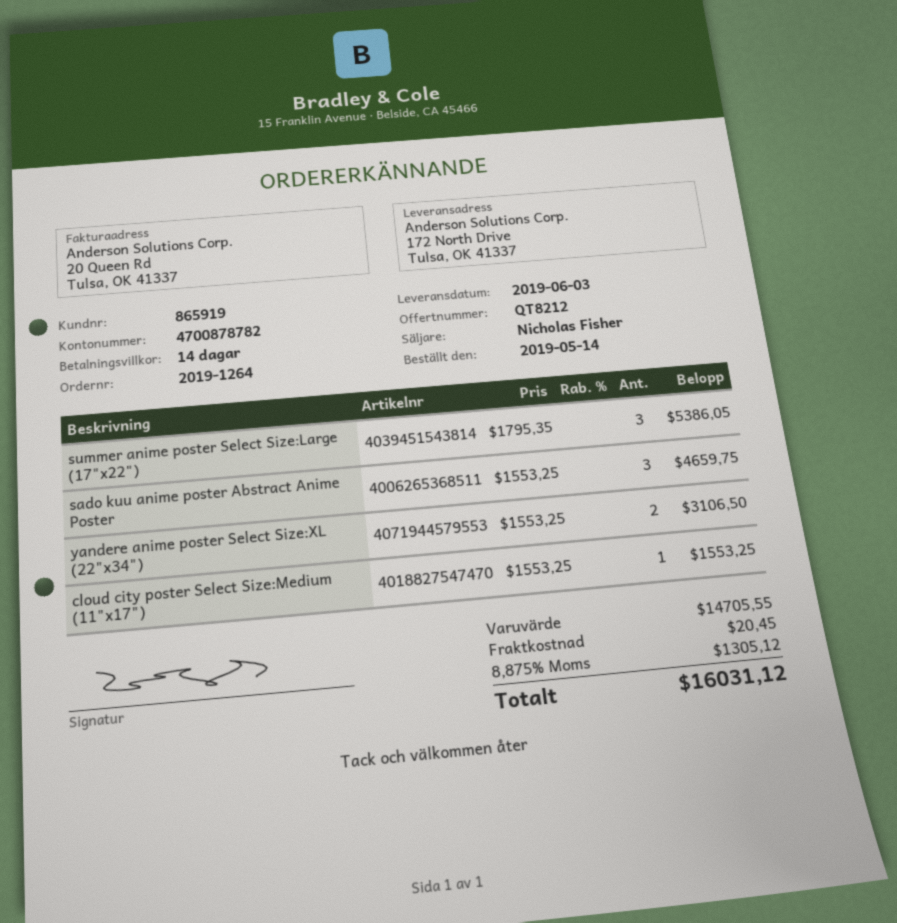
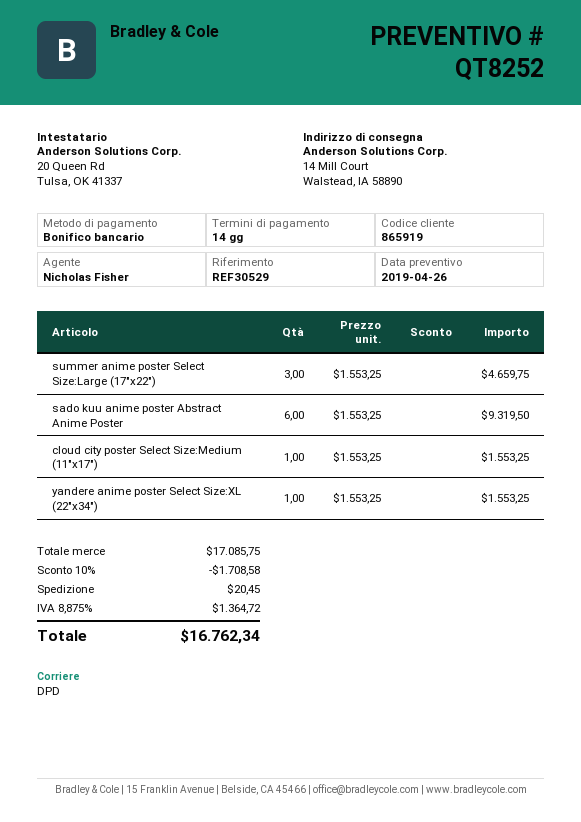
quote number: QT8212 -> QT8252
ship to: 172 North Drive, Tulsa, OK 41337 -> 14 Mill Court, Walstead, IA 58890
summer anime poster Select Size:Large (17"x22"): 3 x 1795.35 = 5386.05 -> 3 x 1553.25 = 4659.75
sado kuu anime poster Abstract Anime Poster: 3 x 1553.25 = 4659.75 -> 6 x 1553.25 = 9319.50
yandere anime poster Select Size:XL (22"x34"): 2 x 1553.25 = 3106.50 -> 1 x 1553.25 = 1553.25
subtotal: 14705.55 -> 17085.75
discount: none -> 10% = 1708.58
tax: 8.875% = 1305.12 -> 8.875% = 1364.72
total: 16031.12 -> 16762.34

